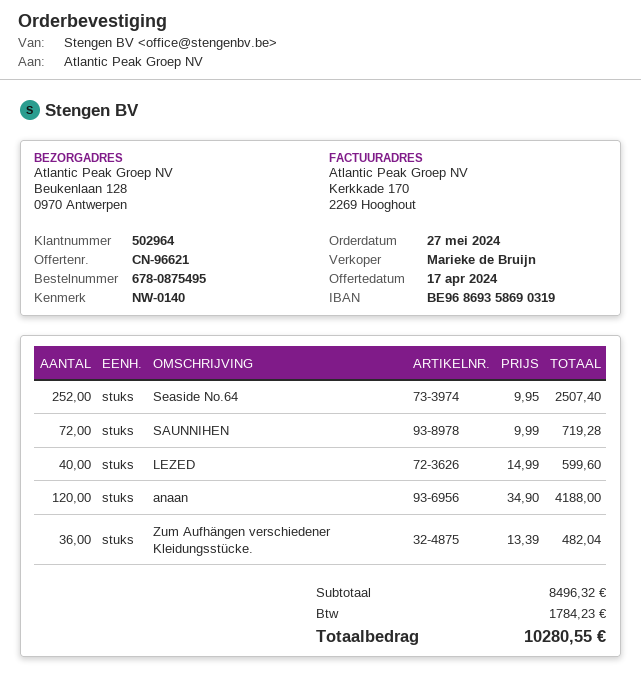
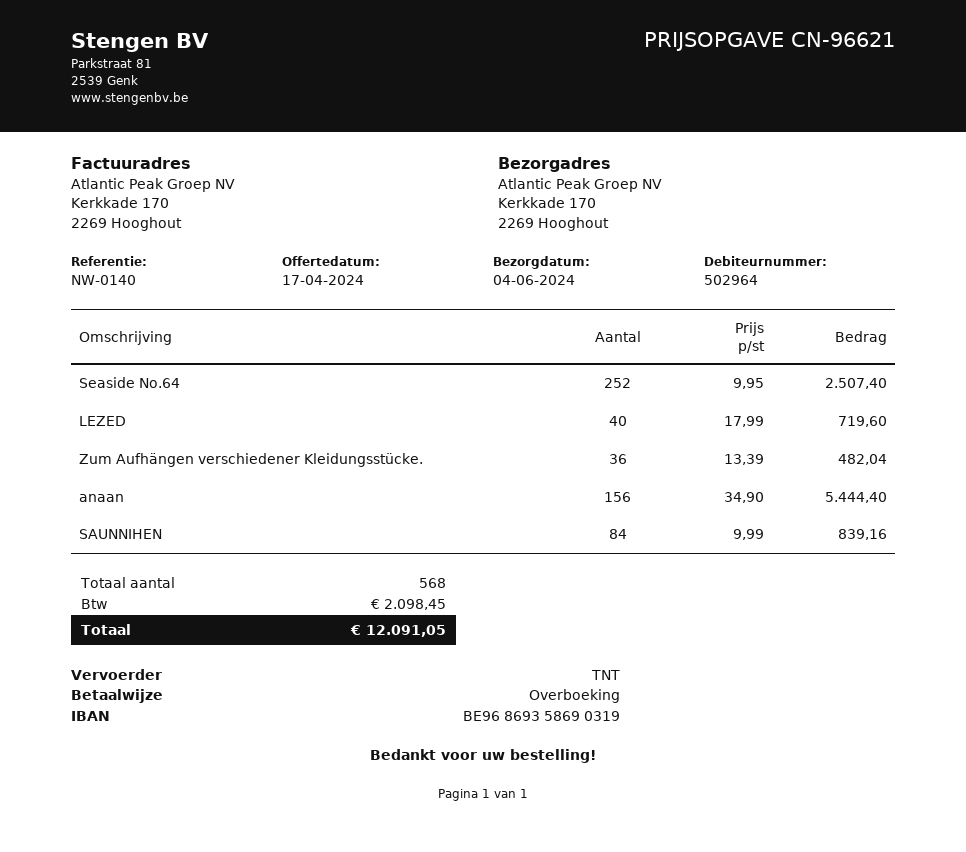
ship to: Beukenlaan 128, 0970 Antwerpen -> Kerkkade 170, 2269 Hooghout
SAUNNIHEN: 72 x 9.99 = 719.28 -> 84 x 9.99 = 839.16
LEZED: 40 x 14.99 = 599.60 -> 40 x 17.99 = 719.60
anaan: 120 x 34.90 = 4188.00 -> 156 x 34.90 = 5444.40
tax: 1784.23 -> 2098.45
total: 10280.55 -> 12091.05

